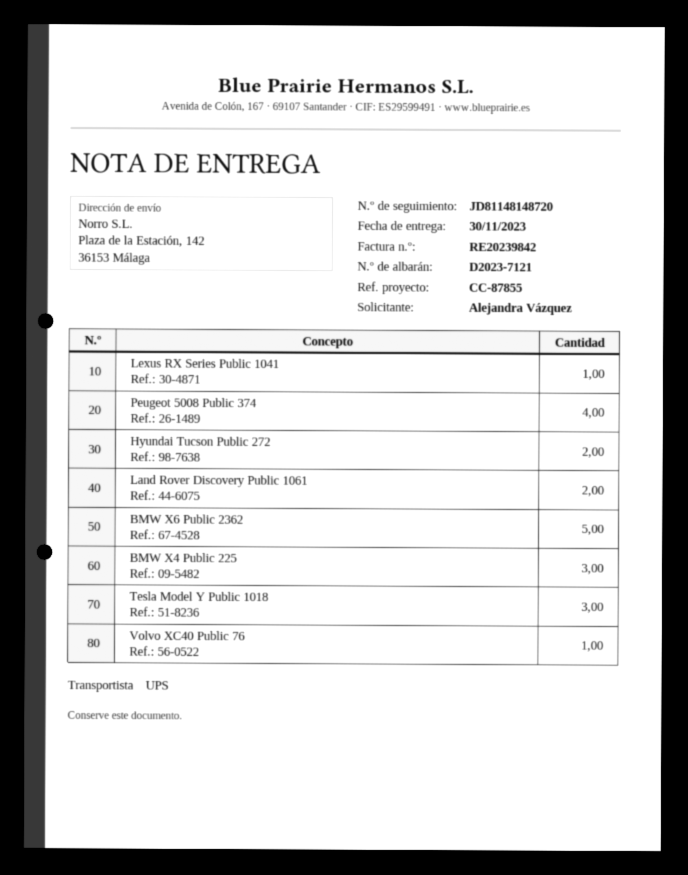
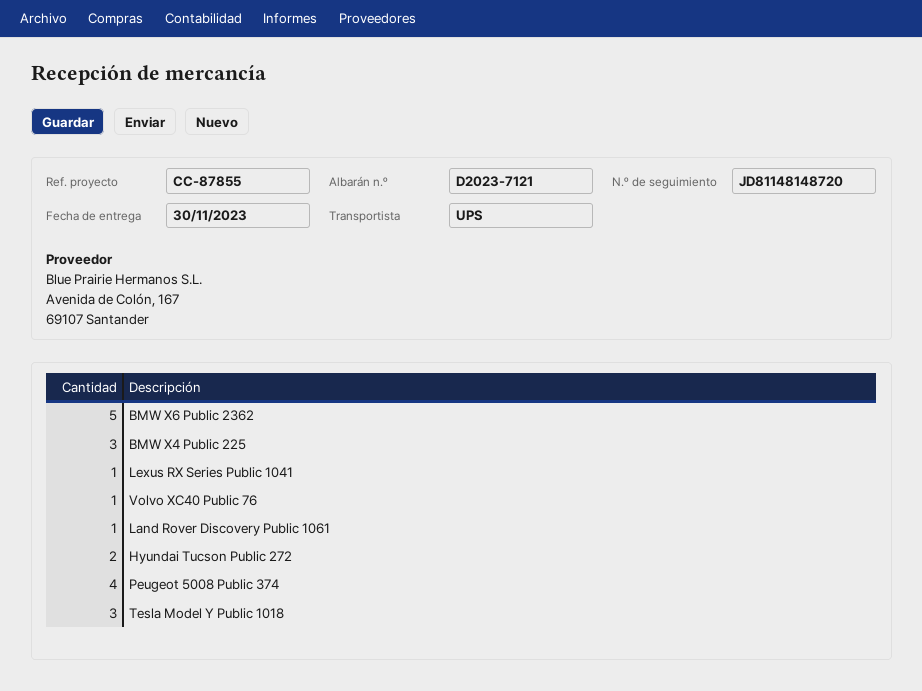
Land Rover Discovery Public 1061: 2 -> 1

